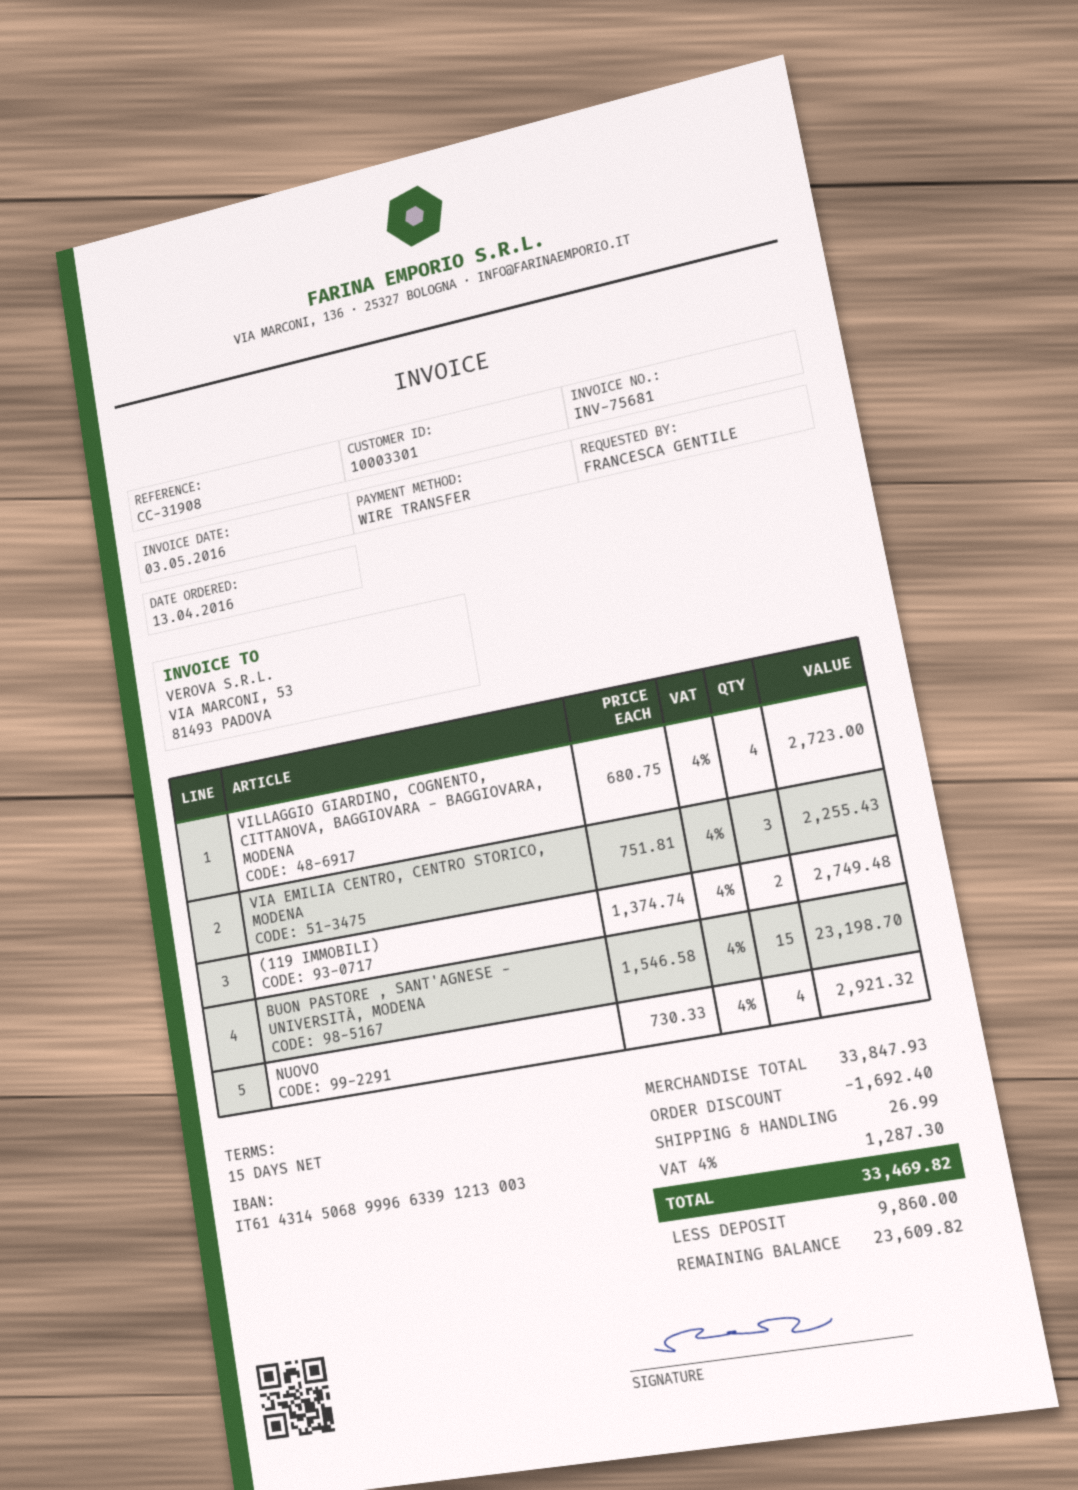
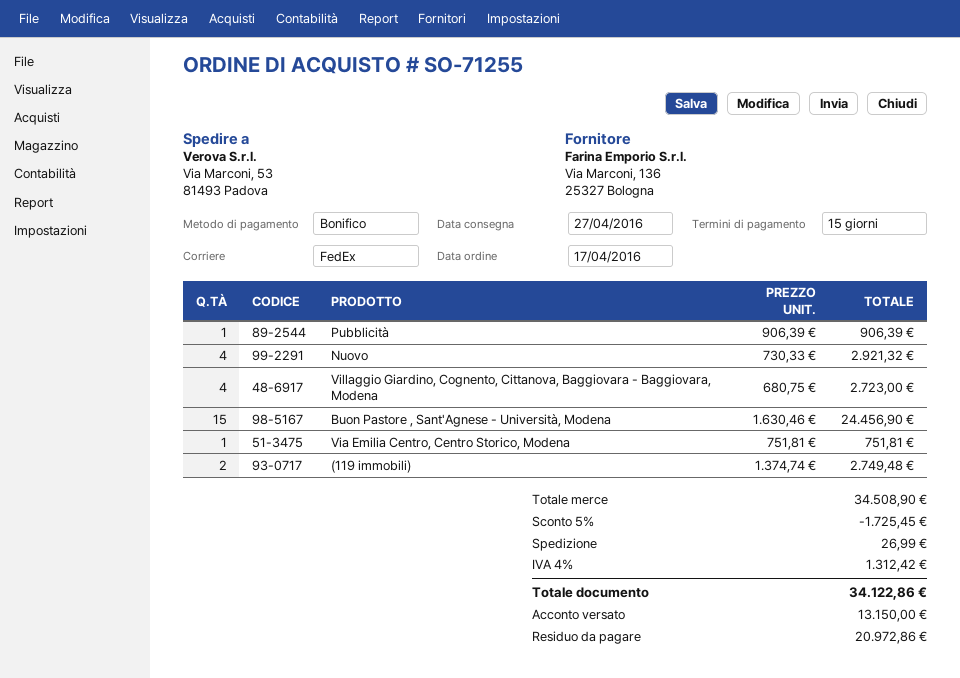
order date: 2016-04-13 -> 2016-04-17
VIA EMILIA CENTRO, CENTRO STORICO, MODENA: 3 x 751.81 = 2255.43 -> 1 x 751.81 = 751.81
BUON PASTORE , SANT'AGNESE - UNIVERSITÀ, MODENA: 15 x 1546.58 = 23198.70 -> 15 x 1630.46 = 24456.90
Pubblicità: none -> 1 x 906.39 = 906.39
subtotal: 33847.93 -> 34508.90
discount: 1692.40 -> 1725.45
tax: 4% = 1287.30 -> 4% = 1312.42
total: 33469.82 -> 34122.86
deposit: 9860.00 -> 13150.00
balance: 23609.82 -> 20972.86

